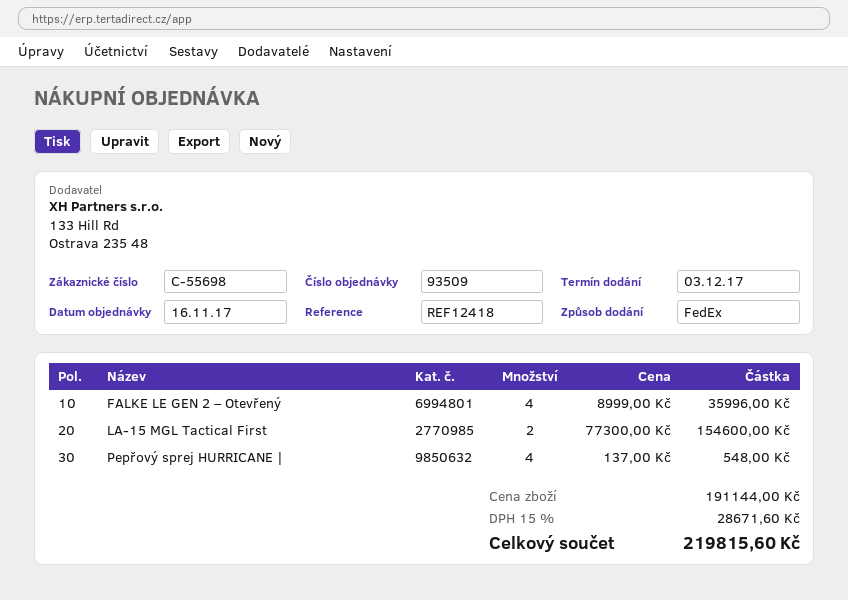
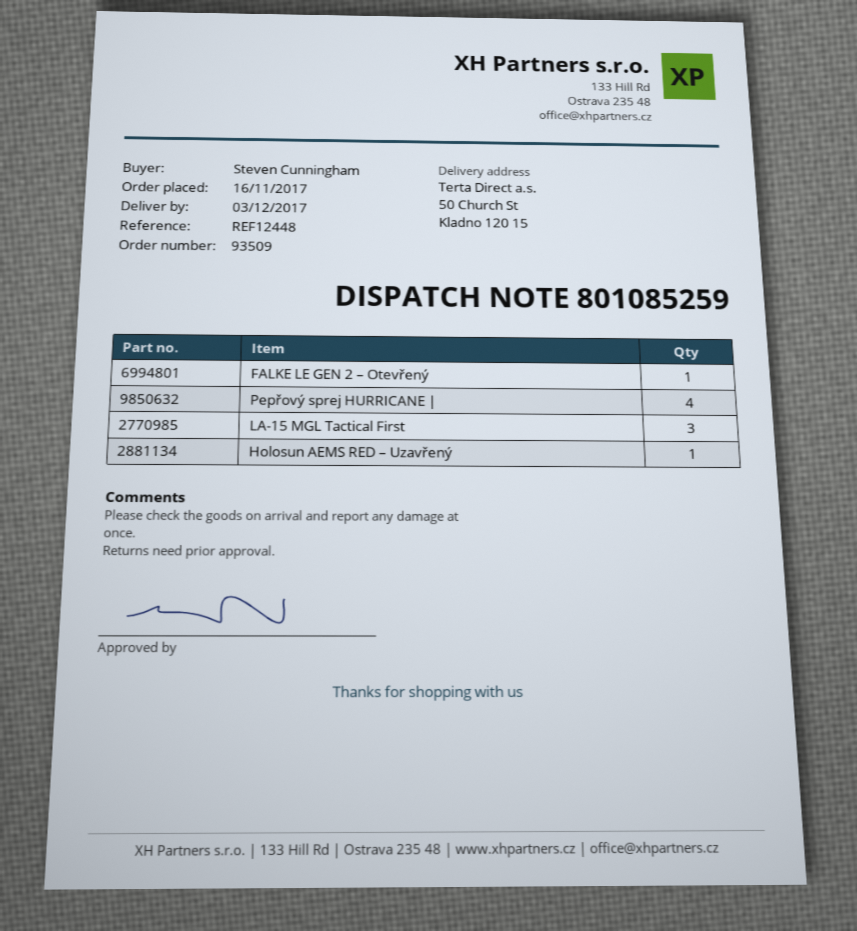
reference: REF12418 -> REF12448
FALKE LE GEN 2 – Otevřený: 4 -> 1
LA-15 MGL Tactical First: 2 -> 3
Holosun AEMS RED – Uzavřený: none -> 1

